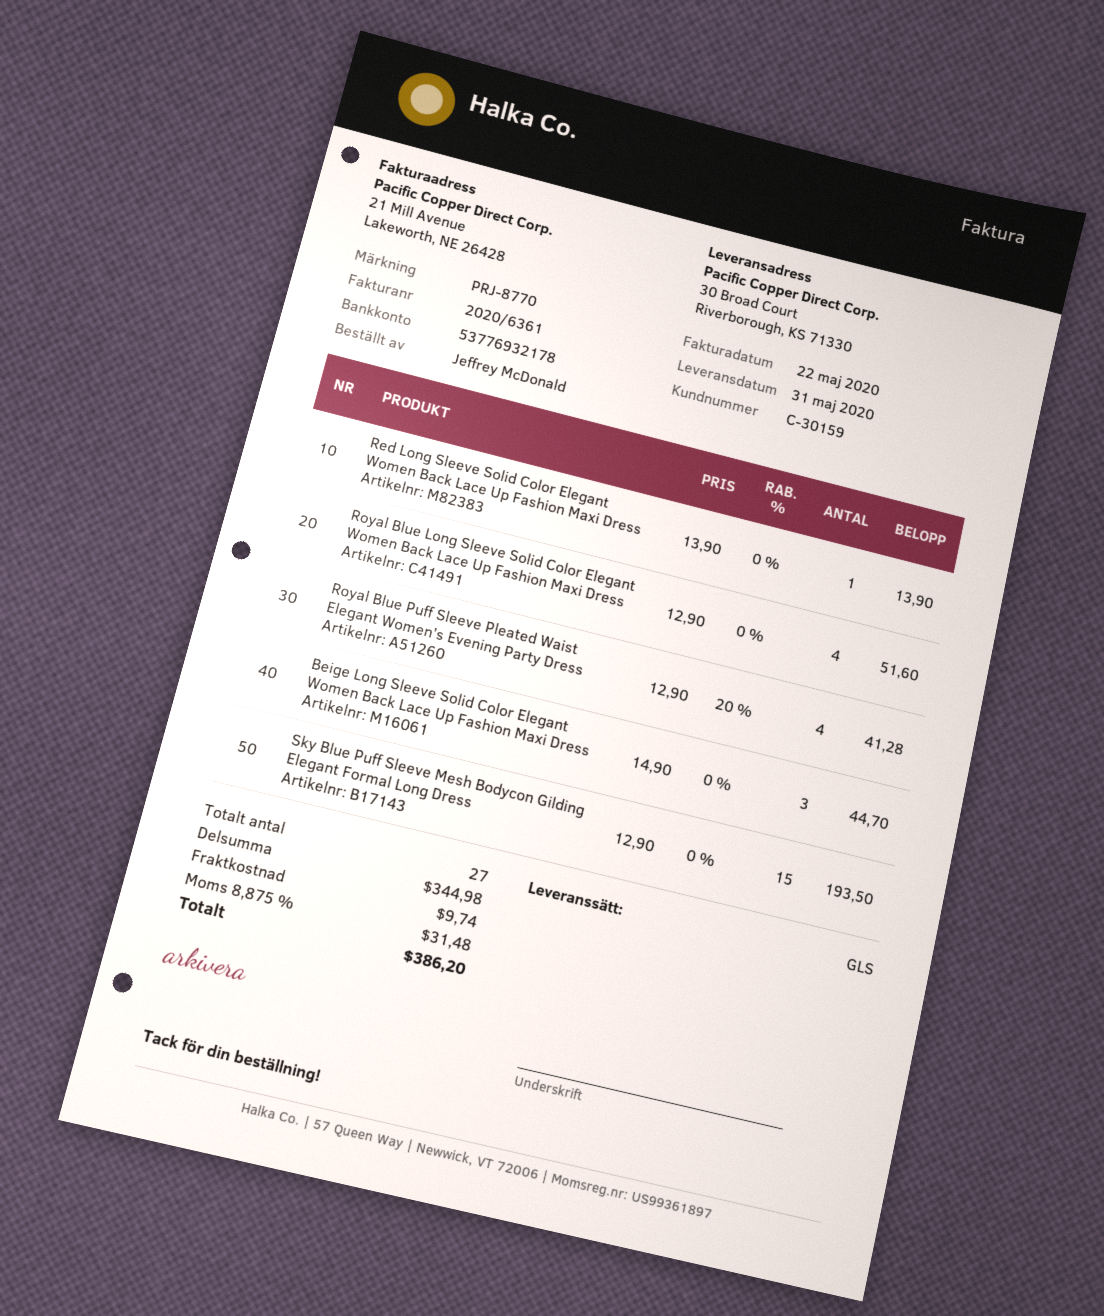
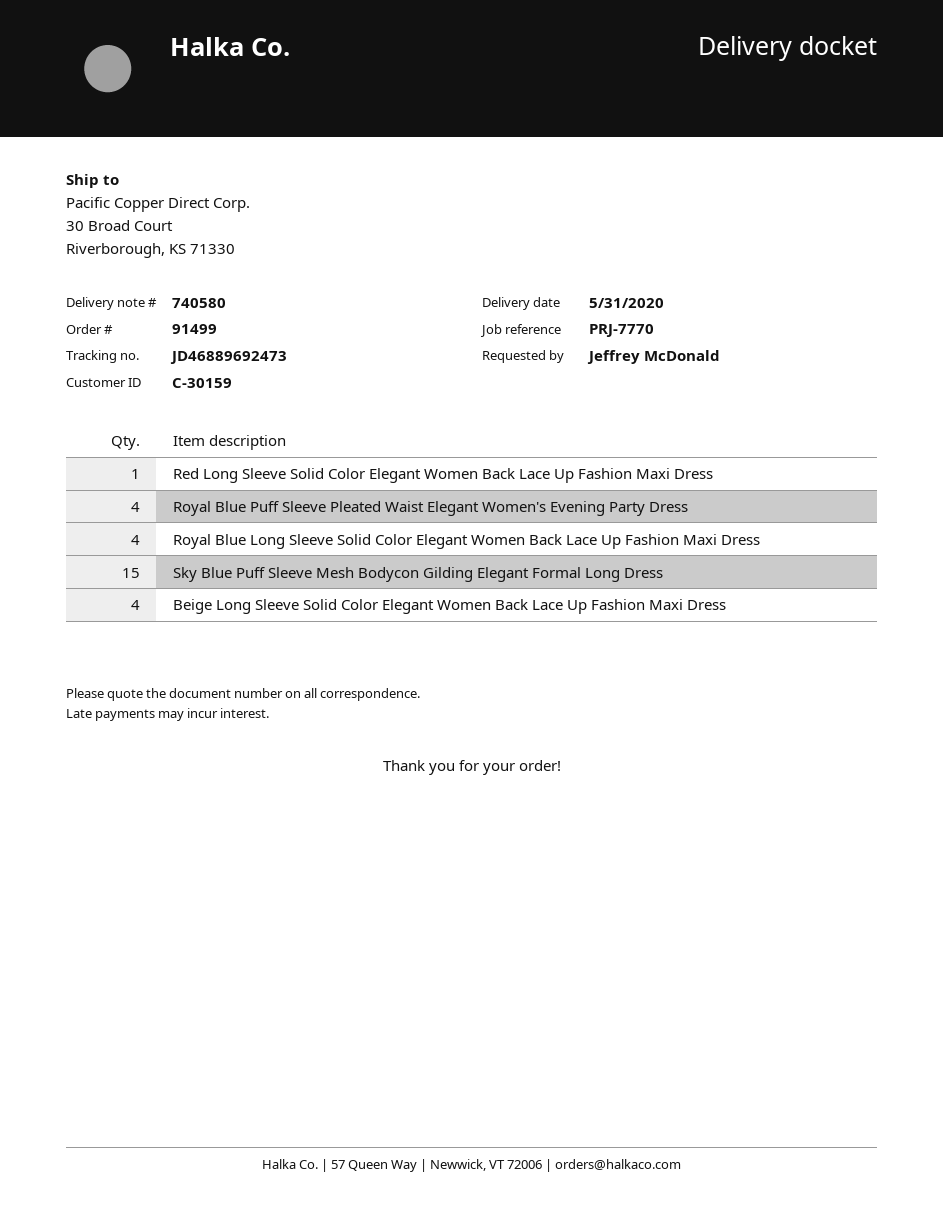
reference: PRJ-8770 -> PRJ-7770
Beige Long Sleeve Solid Color Elegant Women Back Lace Up Fashion Maxi Dress: 3 -> 4

